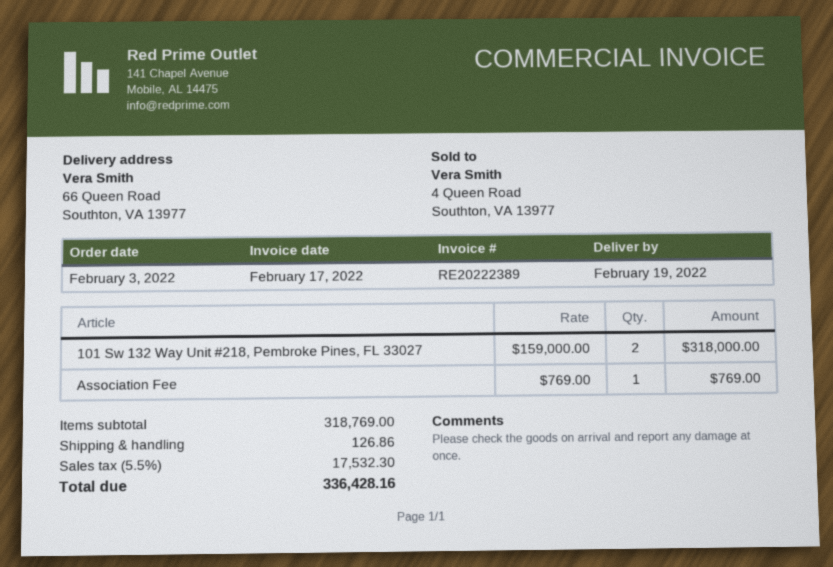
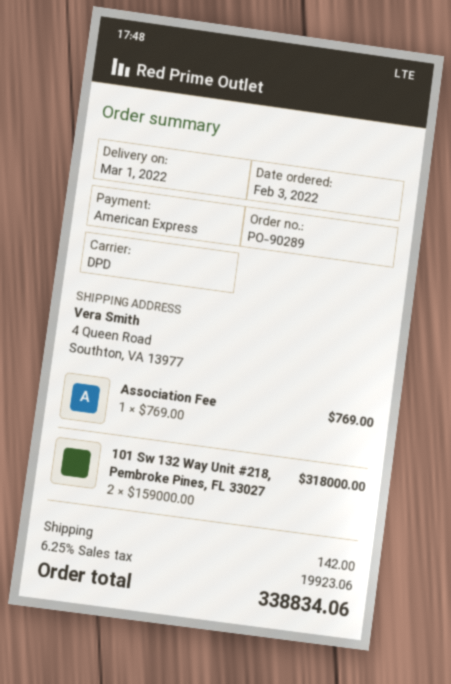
delivery date: 2022-02-19 -> 2022-03-01
ship to: 66 Queen Road, Southton, VA 13977 -> 4 Queen Road, Southton, VA 13977
shipping: 126.86 -> 142.00
tax: 5.5% = 17532.30 -> 6.25% = 19923.06
total: 336428.16 -> 338834.06

